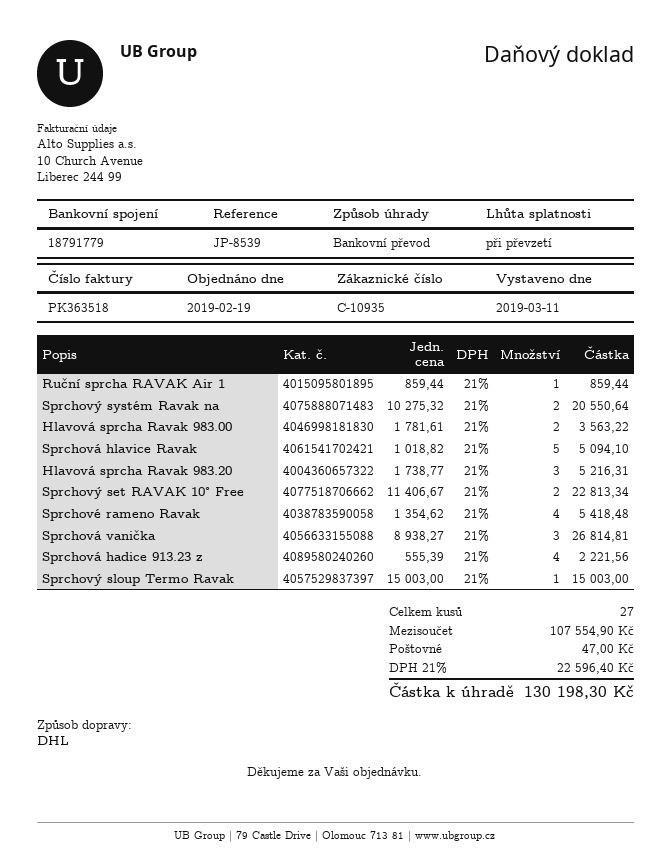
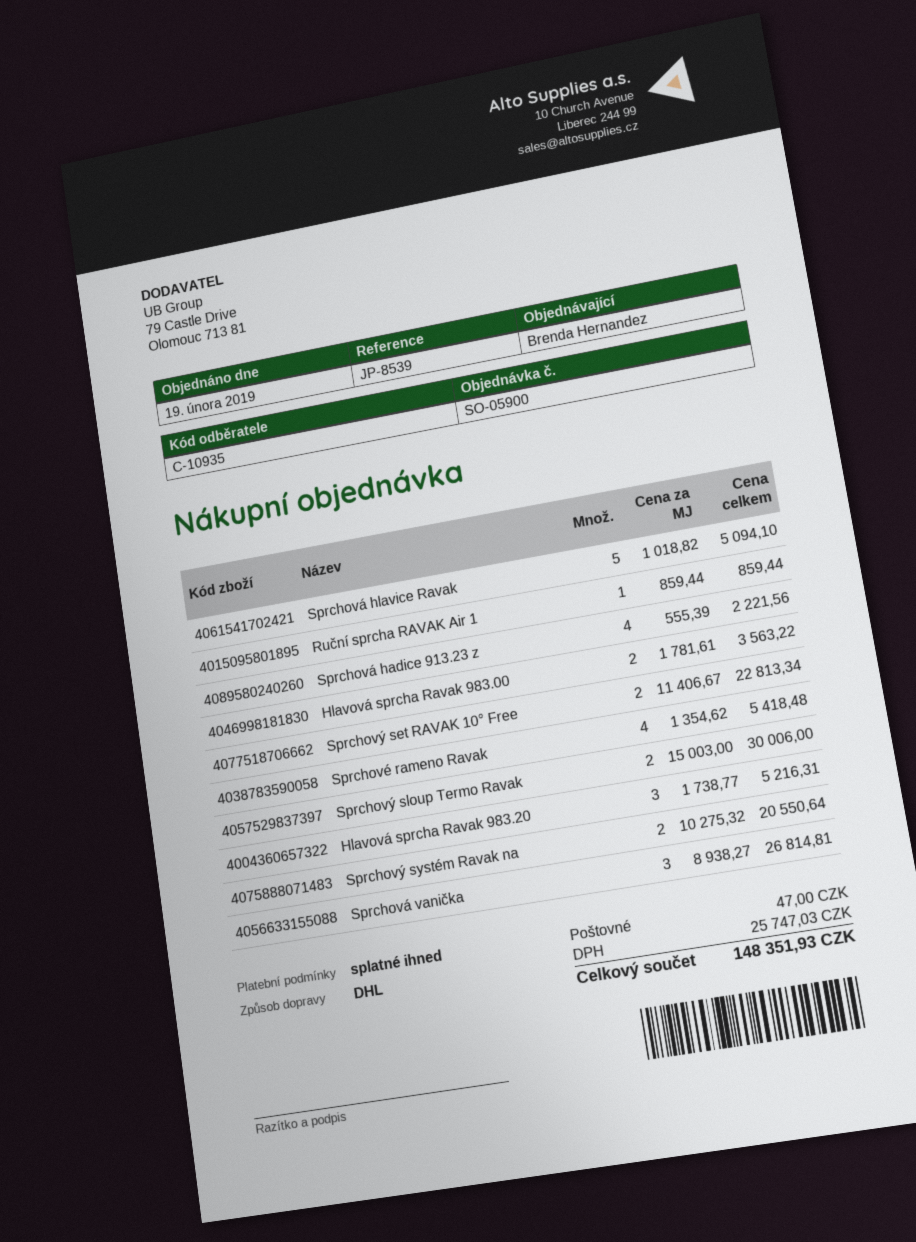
Sprchový sloup Termo Ravak: 1 x 15003.00 = 15003.00 -> 2 x 15003.00 = 30006.00
tax: 22596.40 -> 25747.03
total: 130198.30 -> 148351.93

